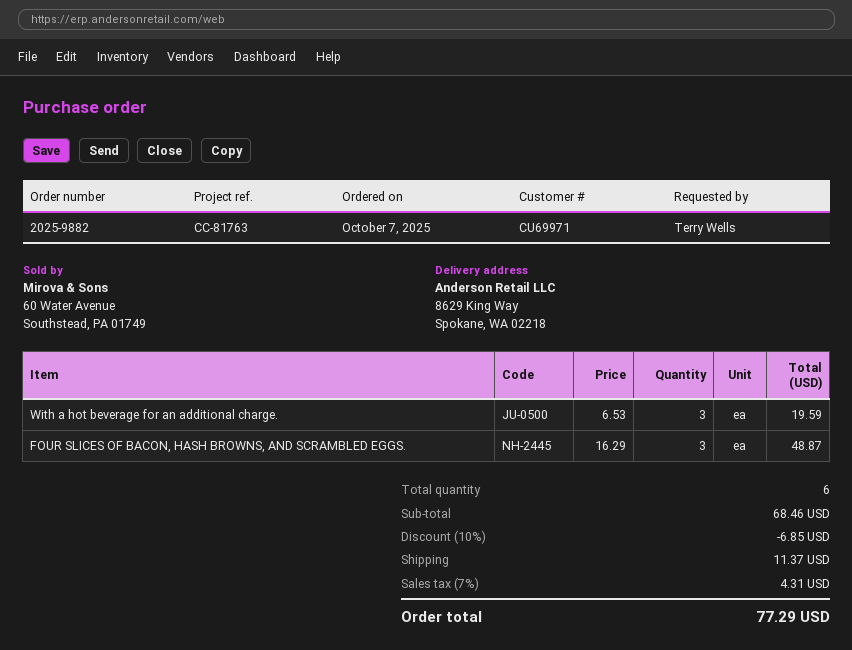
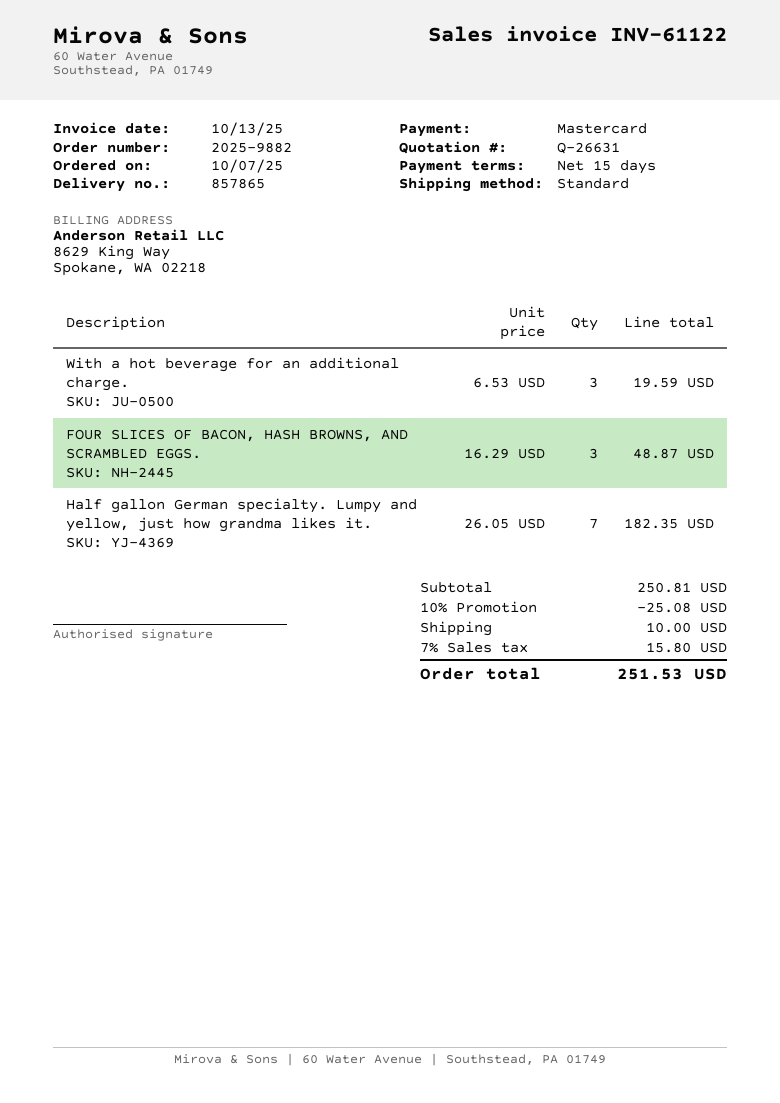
Half gallon German specialty. Lumpy and yellow, just how grandma likes it.: none -> 7 x 26.05 = 182.35
subtotal: 68.46 -> 250.81
discount: 10% = 6.85 -> 10% = 25.08
shipping: 11.37 -> 10.00
tax: 7% = 4.31 -> 7% = 15.80
total: 77.29 -> 251.53

